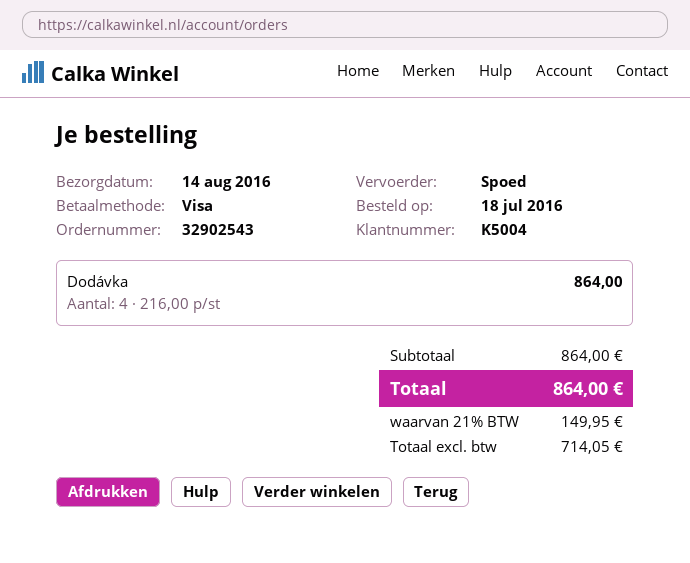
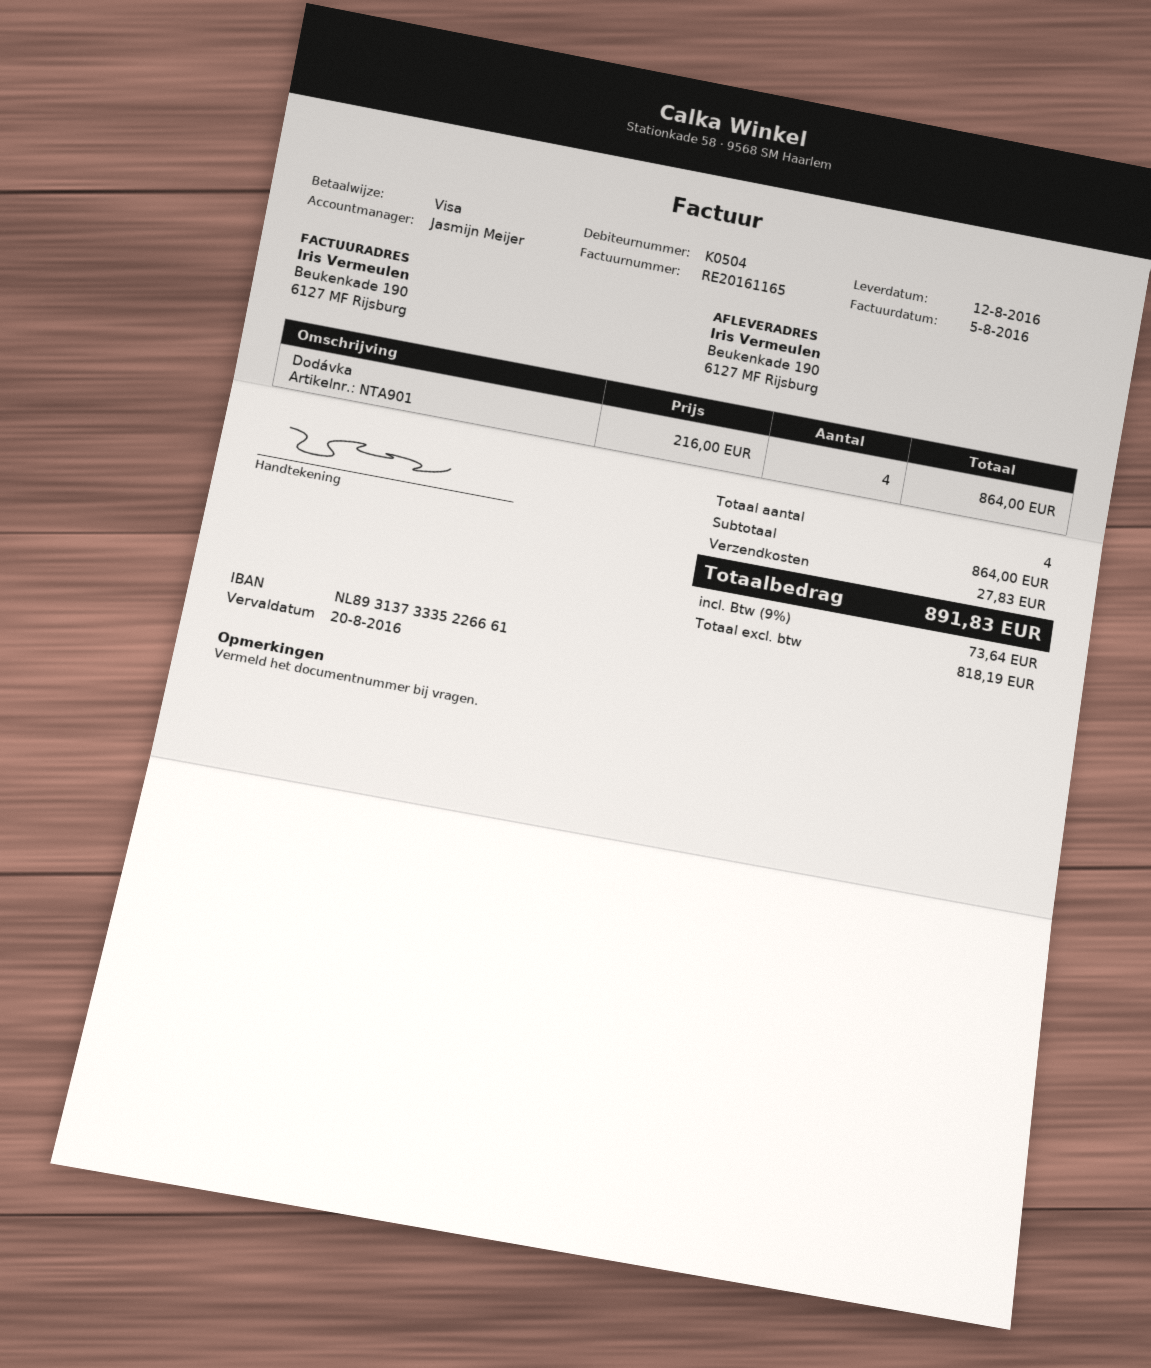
delivery date: 2016-08-14 -> 2016-08-12
customer number: K5004 -> K0504
shipping: none -> 27.83
net: 714.05 -> 818.19
tax: 21% = 149.95 -> 9% = 73.64
total: 864.00 -> 891.83

